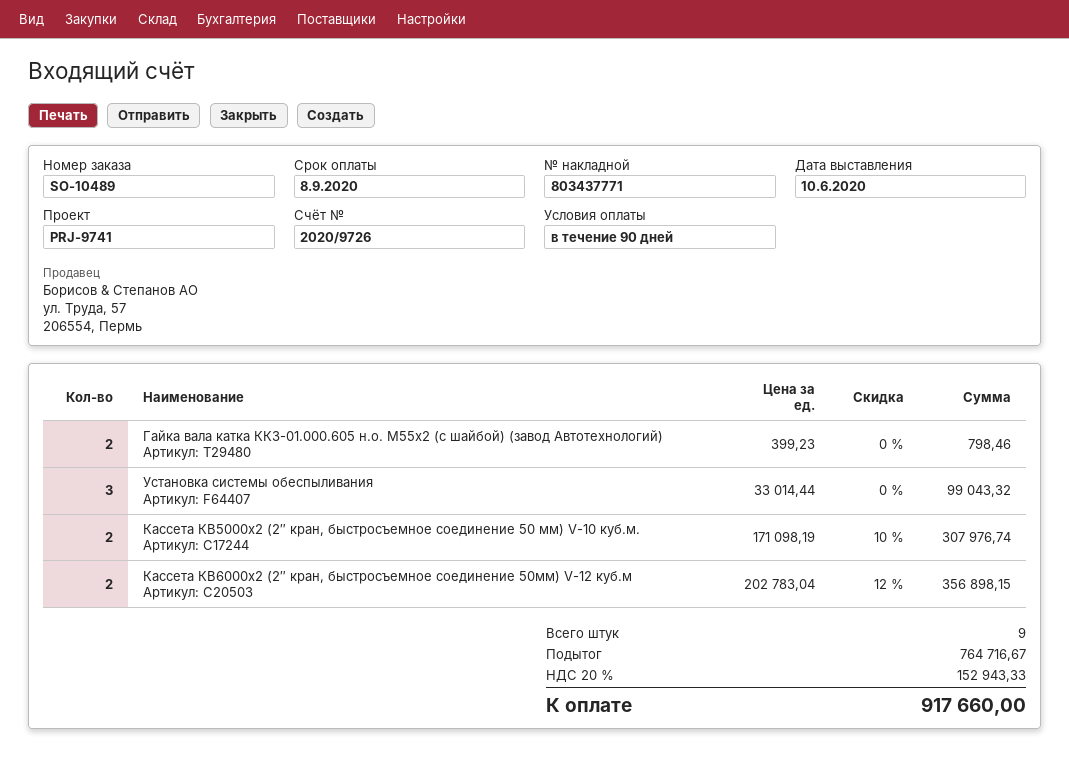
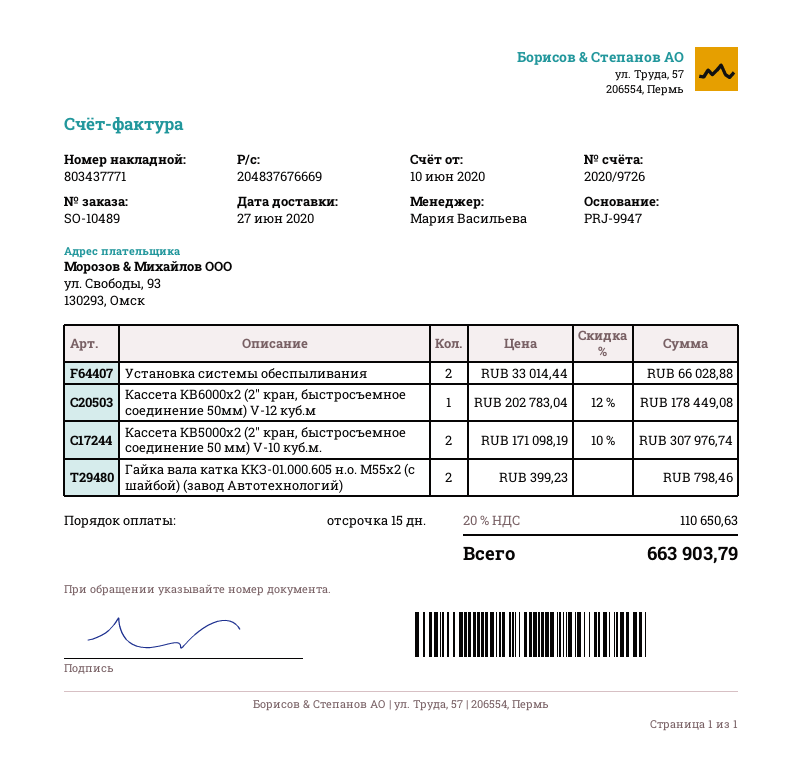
payment terms: 90 days -> 15 days
reference: PRJ-9741 -> PRJ-9947
Установка системы обеспыливания: 3 x 33014.44 = 99043.32 -> 2 x 33014.44 = 66028.88
Кассета КВ6000х2 (2″ кран, быстросъемное соединение 50мм) V-12 куб.м: 2 x 202783.04 - 12% = 356898.15 -> 1 x 202783.04 - 12% = 178449.08
tax: 20% = 152943.33 -> 20% = 110650.63
total: 917660.00 -> 663903.79

